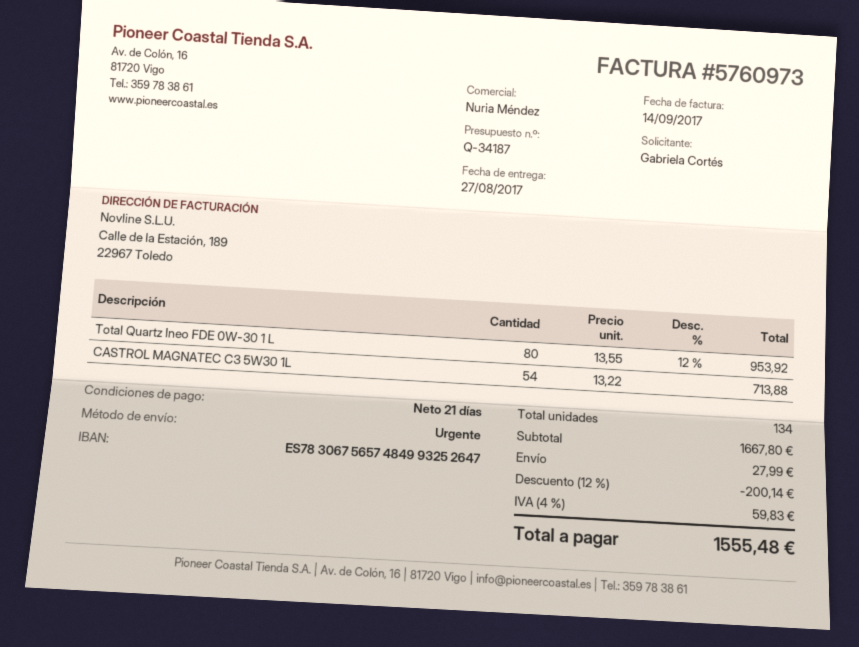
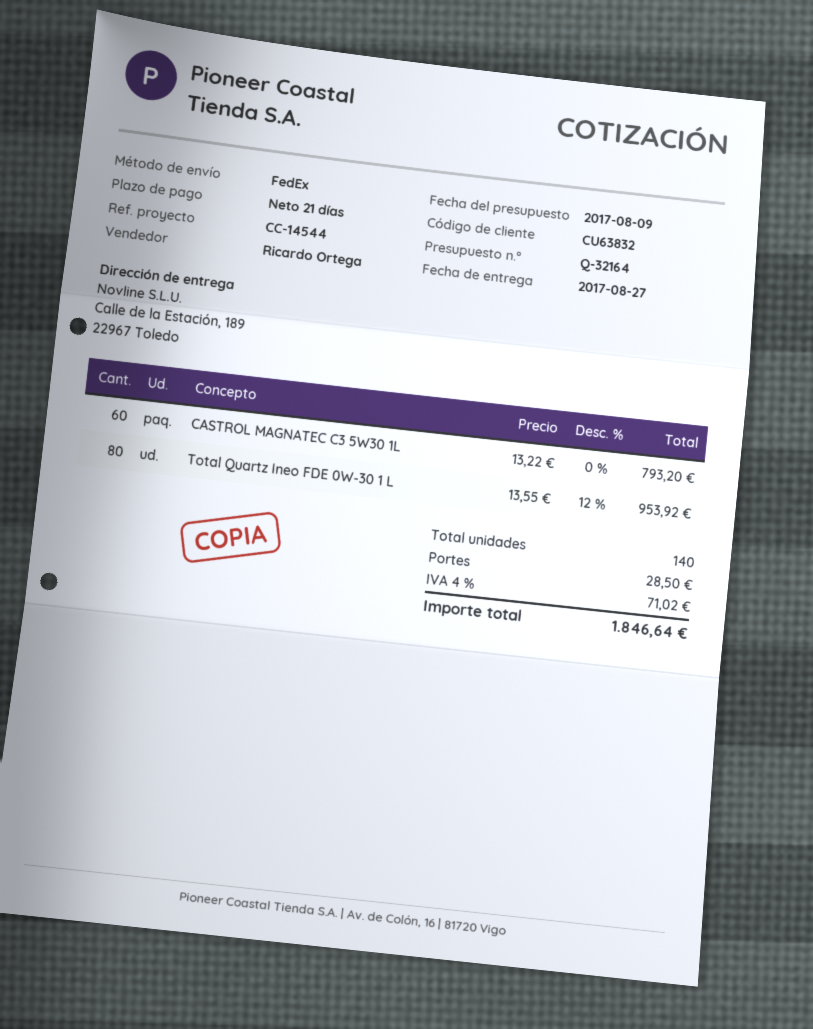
quote number: Q-34187 -> Q-32164
sales rep: Nuria Méndez -> Ricardo Ortega
shipping method: express -> FedEx
CASTROL MAGNATEC C3 5W30 1L: 54 x 13.22 = 713.88 -> 60 x 13.22 = 793.20
total quantity: 134 -> 140
discount: 12% = 200.14 -> none
shipping: 27.99 -> 28.50
tax: 4% = 59.83 -> 4% = 71.02
total: 1555.48 -> 1846.64

